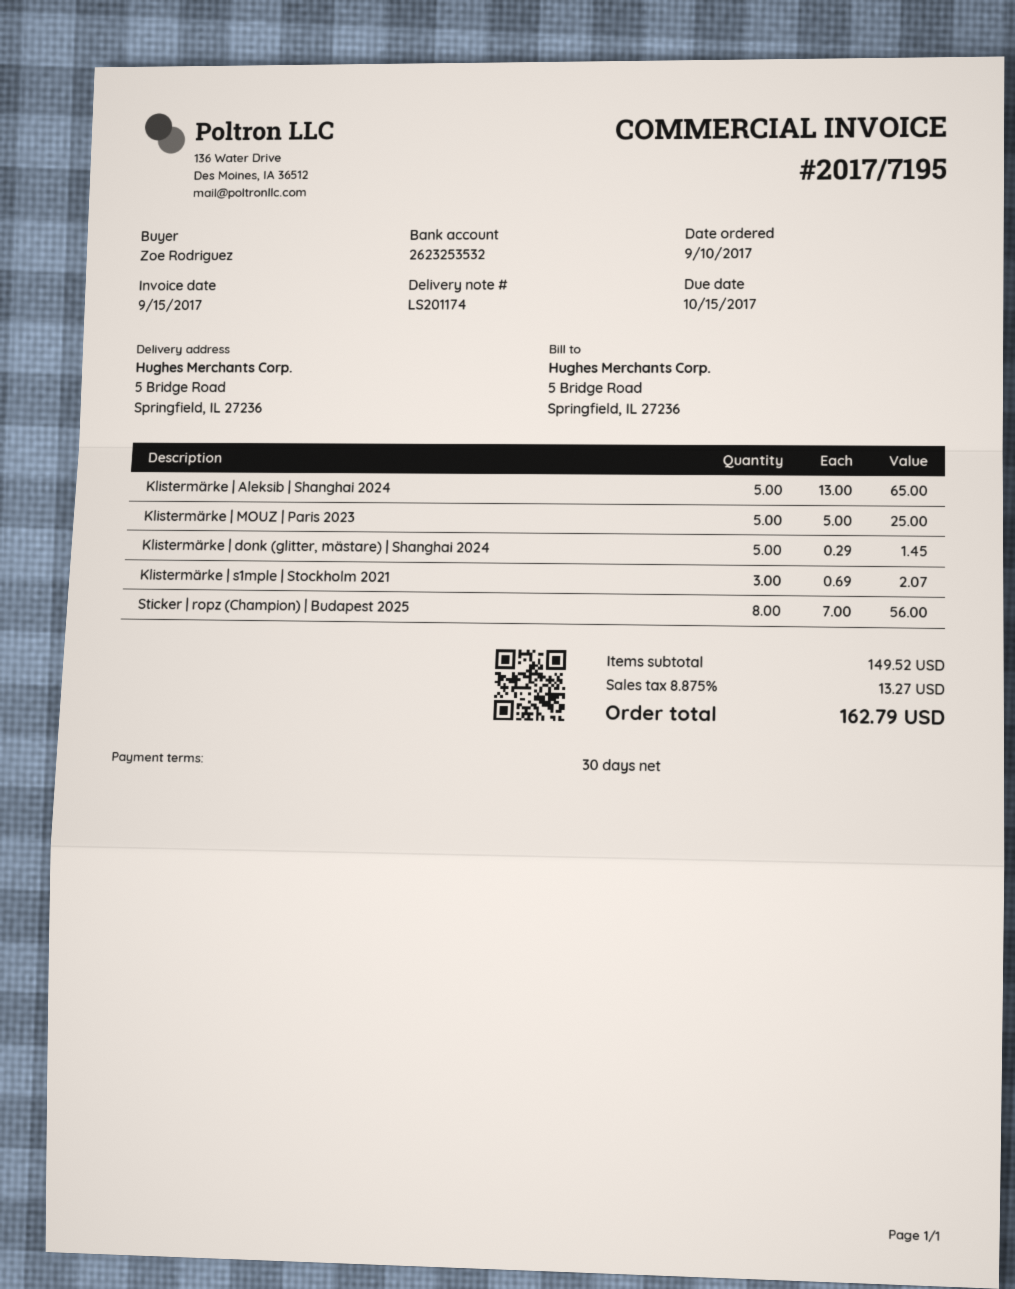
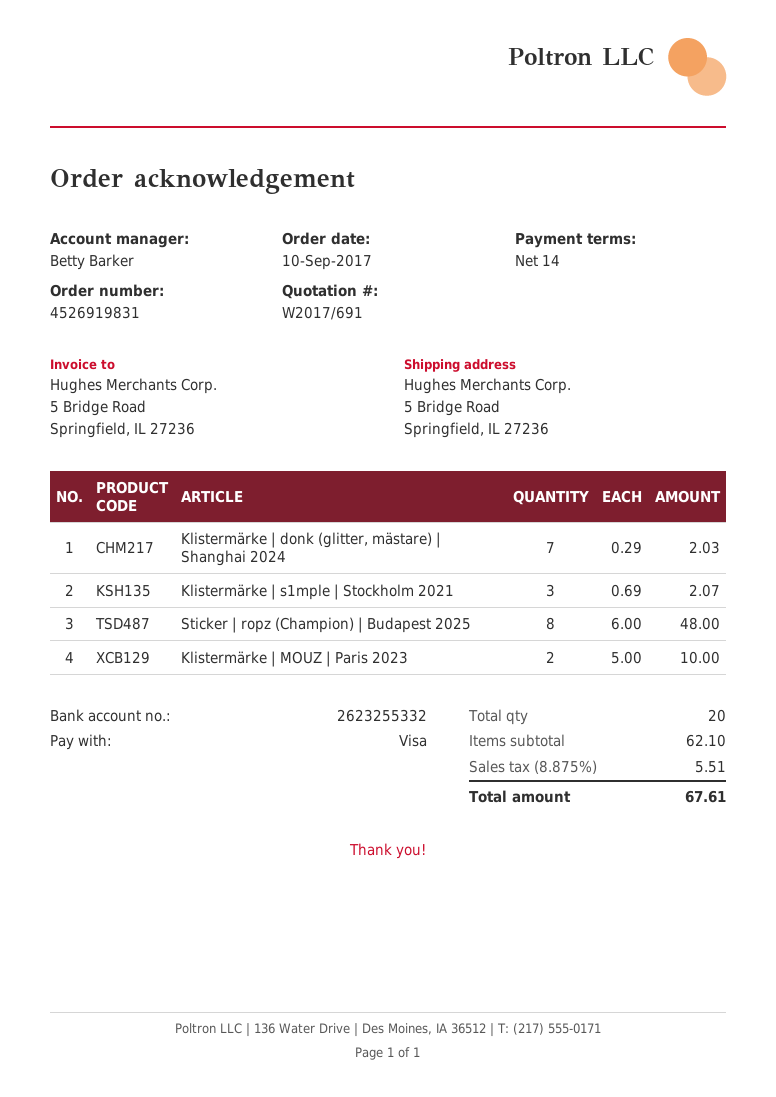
payment terms: 30 days -> 14 days
bank account: 2623253532 -> 2623255332
Klistermärke | Aleksib | Shanghai 2024: 5 x 13.00 = 65.00 -> none
Klistermärke | MOUZ | Paris 2023: 5 x 5.00 = 25.00 -> 2 x 5.00 = 10.00
Klistermärke | donk (glitter, mästare) | Shanghai 2024: 5 x 0.29 = 1.45 -> 7 x 0.29 = 2.03
Sticker | ropz (Champion) | Budapest 2025: 8 x 7.00 = 56.00 -> 8 x 6.00 = 48.00
subtotal: 149.52 -> 62.10
tax: 8.875% = 13.27 -> 8.875% = 5.51
total: 162.79 -> 67.61

